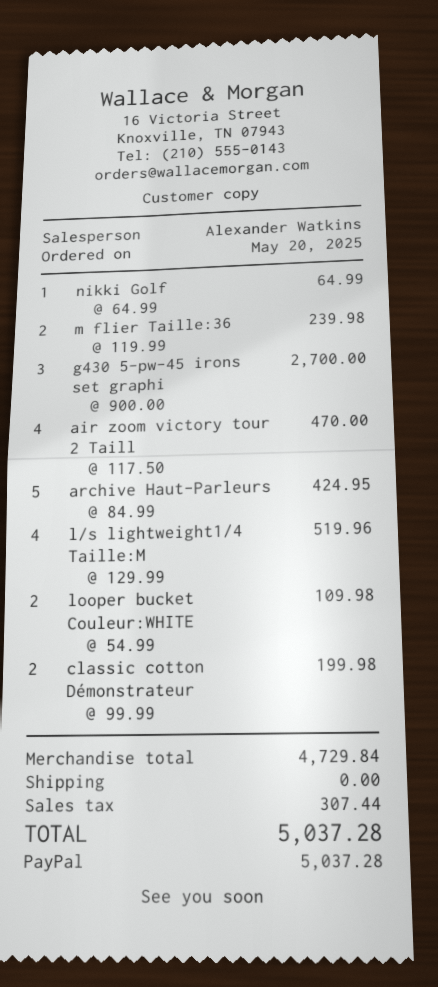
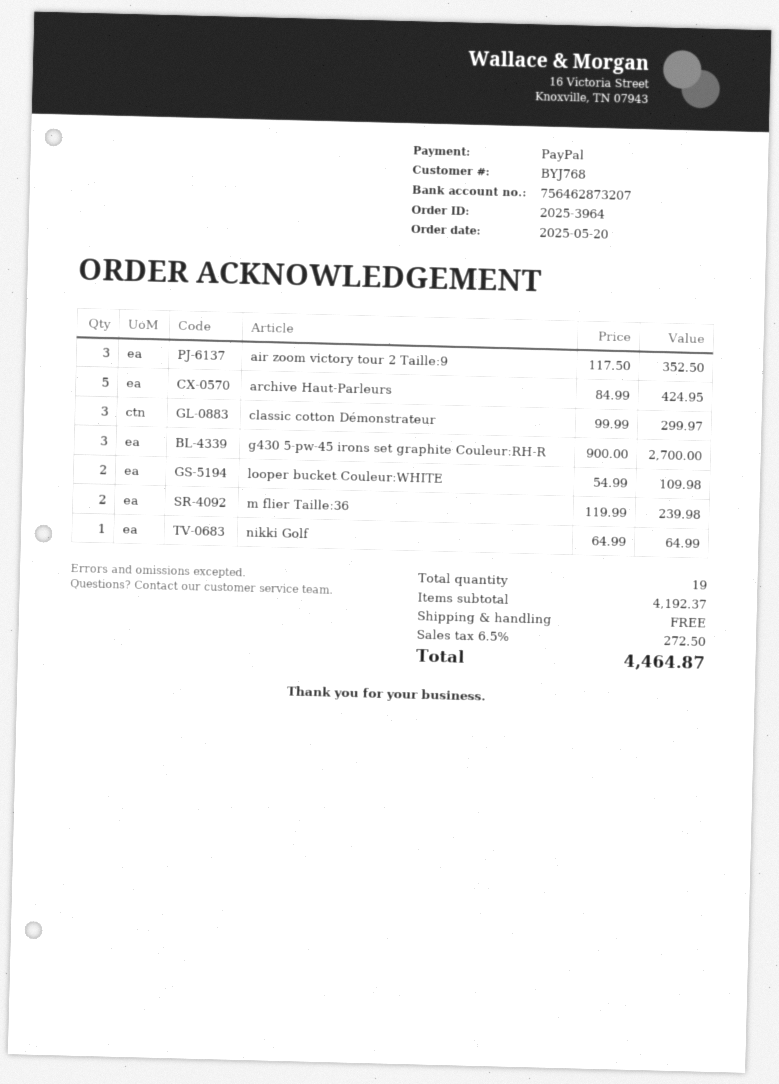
air zoom victory tour 2 Taill: 4 x 117.50 = 470.00 -> 3 x 117.50 = 352.50
l/s lightweight1/4 Taille:M: 4 x 129.99 = 519.96 -> none
classic cotton Démonstrateur: 2 x 99.99 = 199.98 -> 3 x 99.99 = 299.97
subtotal: 4729.84 -> 4192.37
tax: 307.44 -> 272.50
total: 5037.28 -> 4464.87

